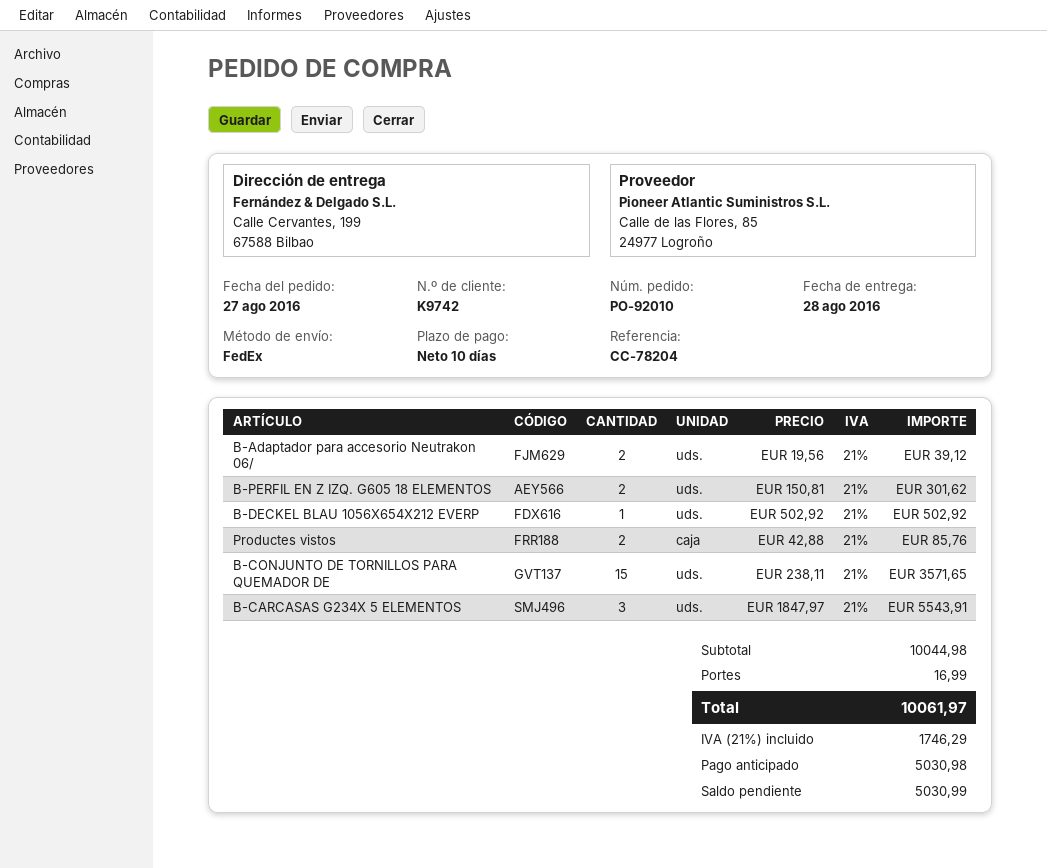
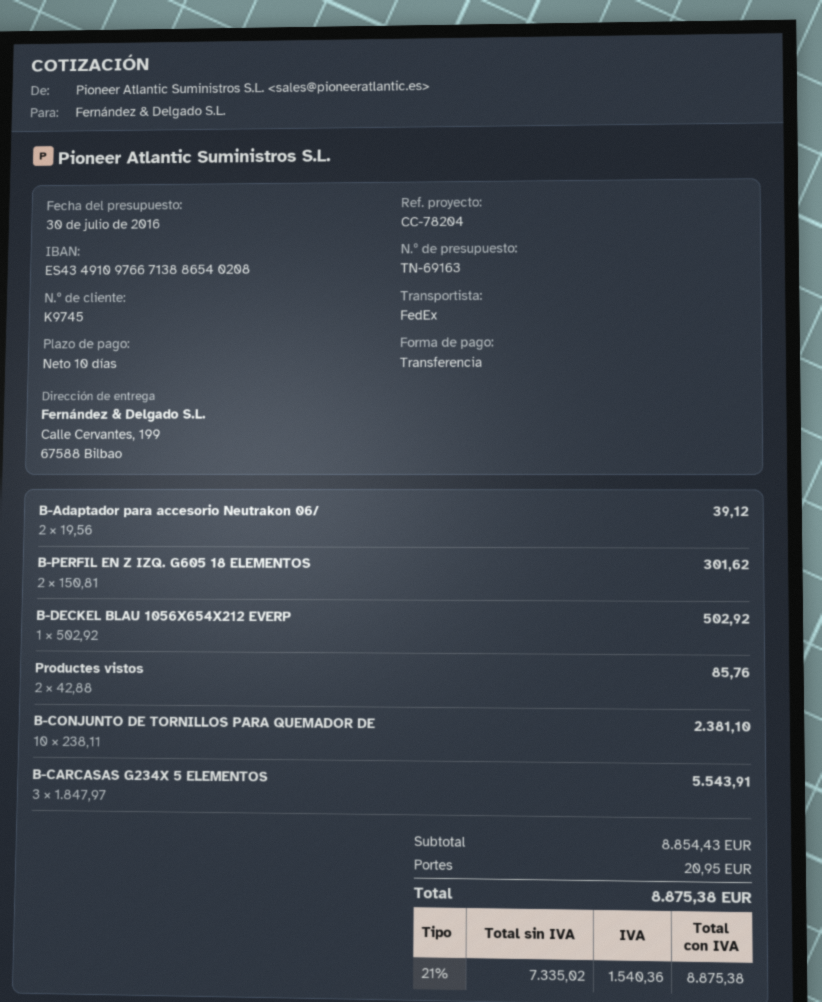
customer number: K9742 -> K9745
B-CONJUNTO DE TORNILLOS PARA QUEMADOR DE: 15 x 238.11 = 3571.65 -> 10 x 238.11 = 2381.10
subtotal: 10044.98 -> 8854.43
shipping: 16.99 -> 20.95
tax: 21% = 1746.29 -> 21% = 1540.36
total: 10061.97 -> 8875.38

